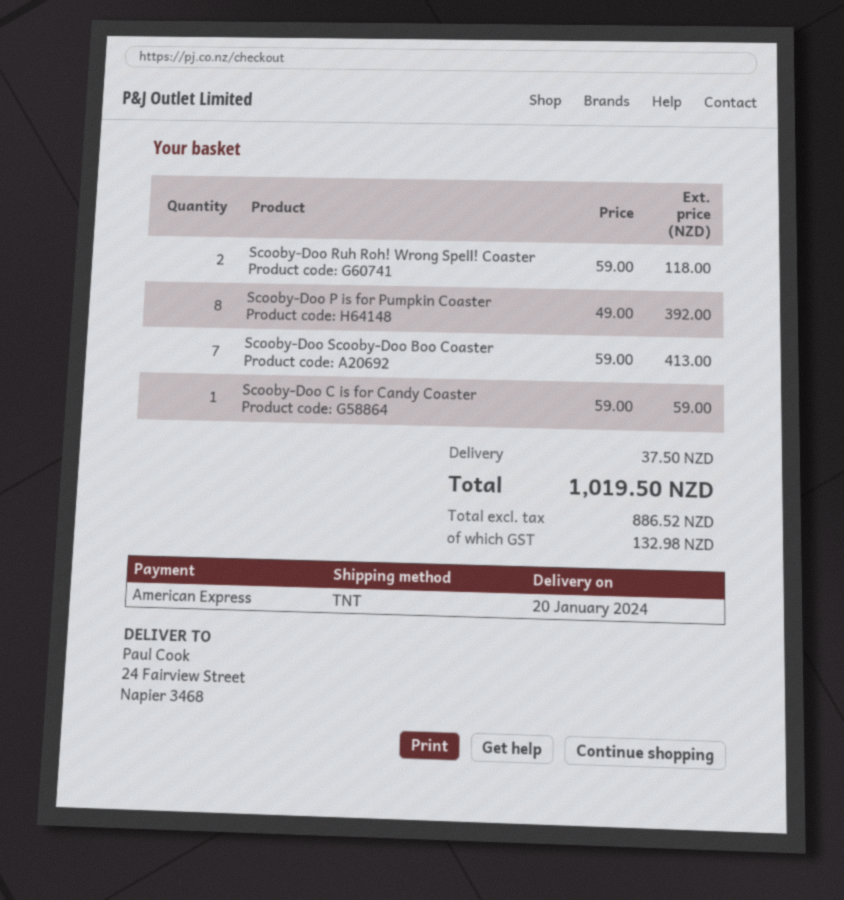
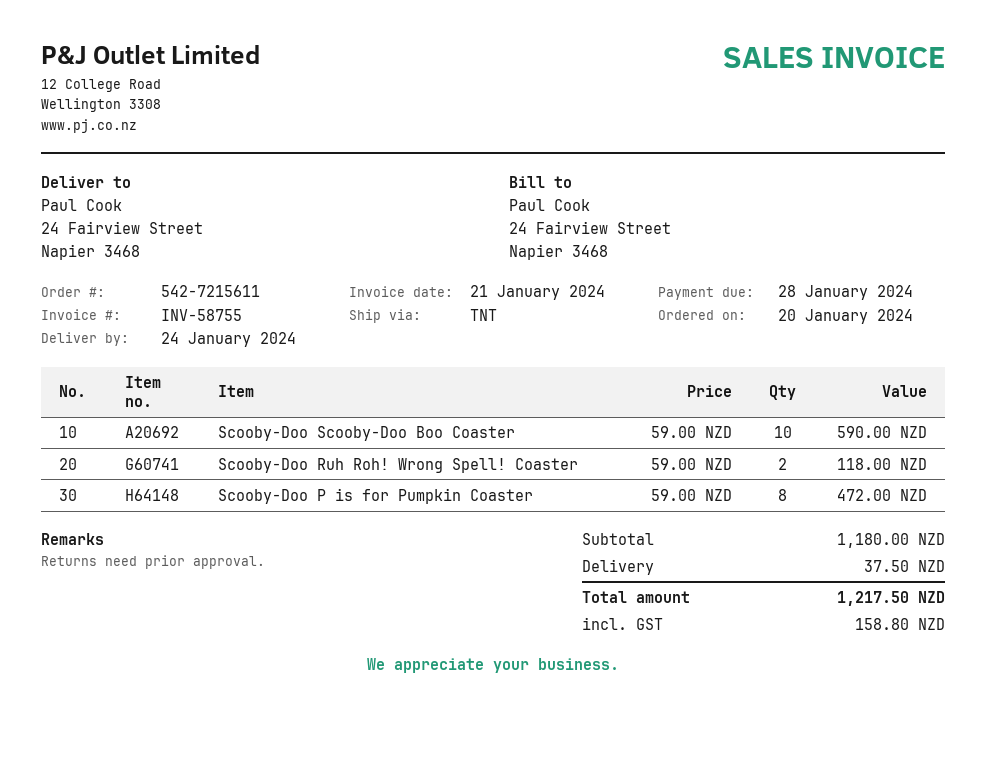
delivery date: 2024-01-20 -> 2024-01-24
Scooby-Doo P is for Pumpkin Coaster: 8 x 49.00 = 392.00 -> 8 x 59.00 = 472.00
Scooby-Doo Scooby-Doo Boo Coaster: 7 x 59.00 = 413.00 -> 10 x 59.00 = 590.00
Scooby-Doo C is for Candy Coaster: 1 x 59.00 = 59.00 -> none
tax: 132.98 -> 158.80
total: 1019.50 -> 1217.50

